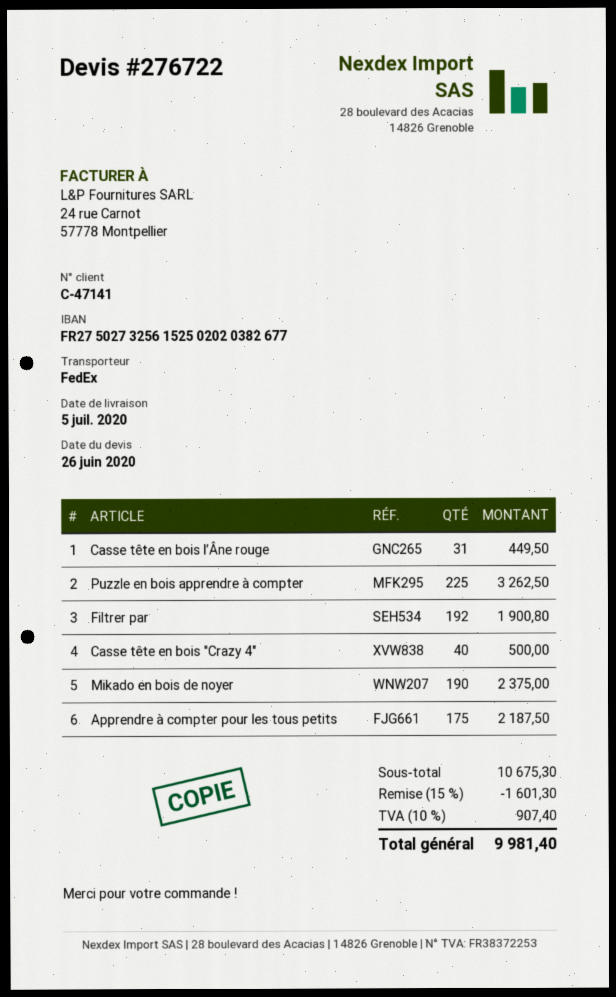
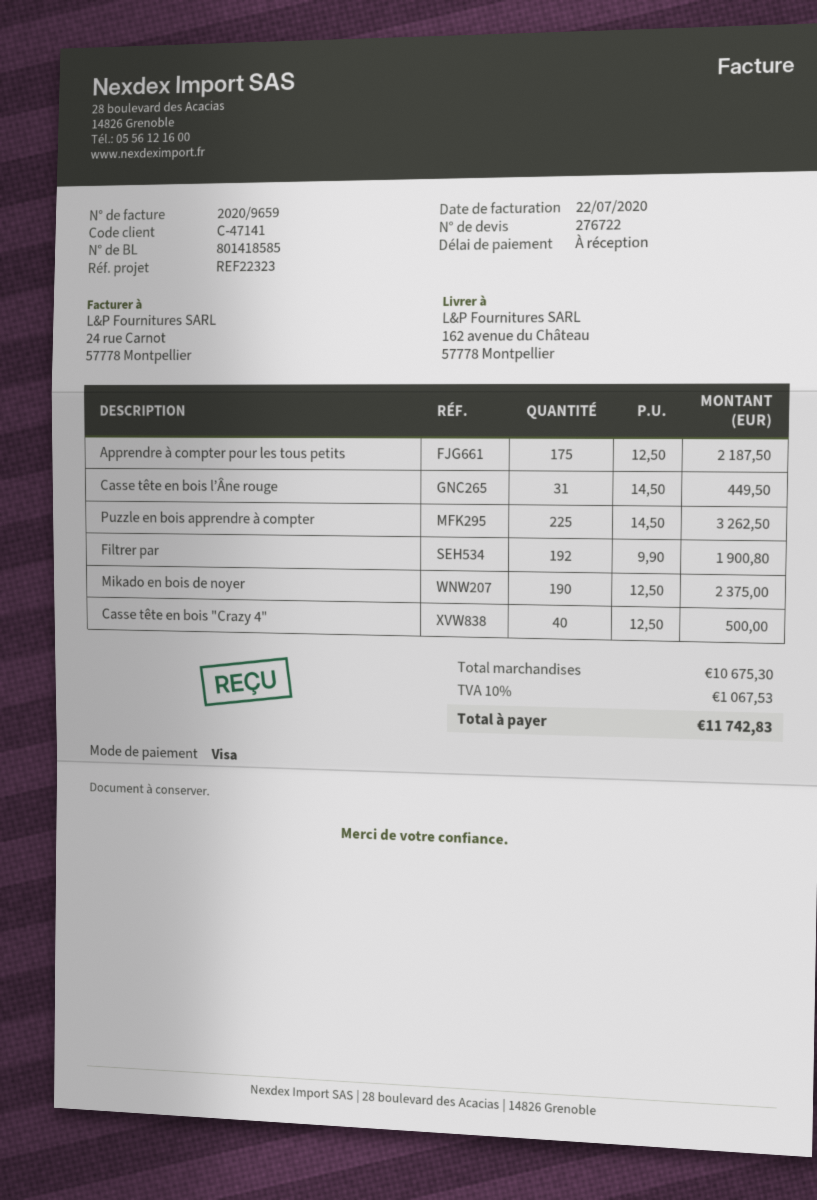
discount: 15% = 1601.30 -> none
tax: 10% = 907.40 -> 10% = 1067.53
total: 9981.40 -> 11742.83

